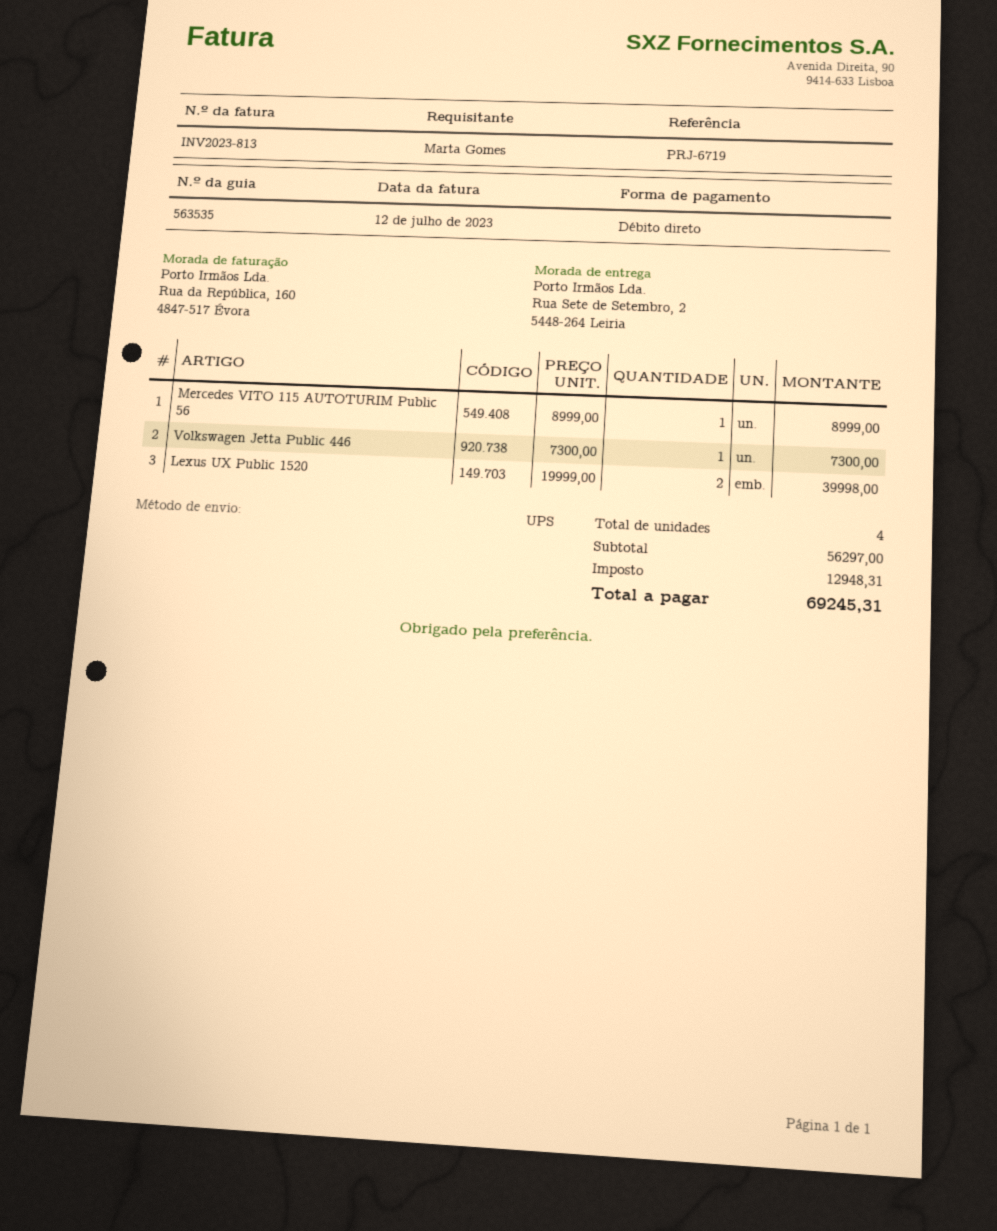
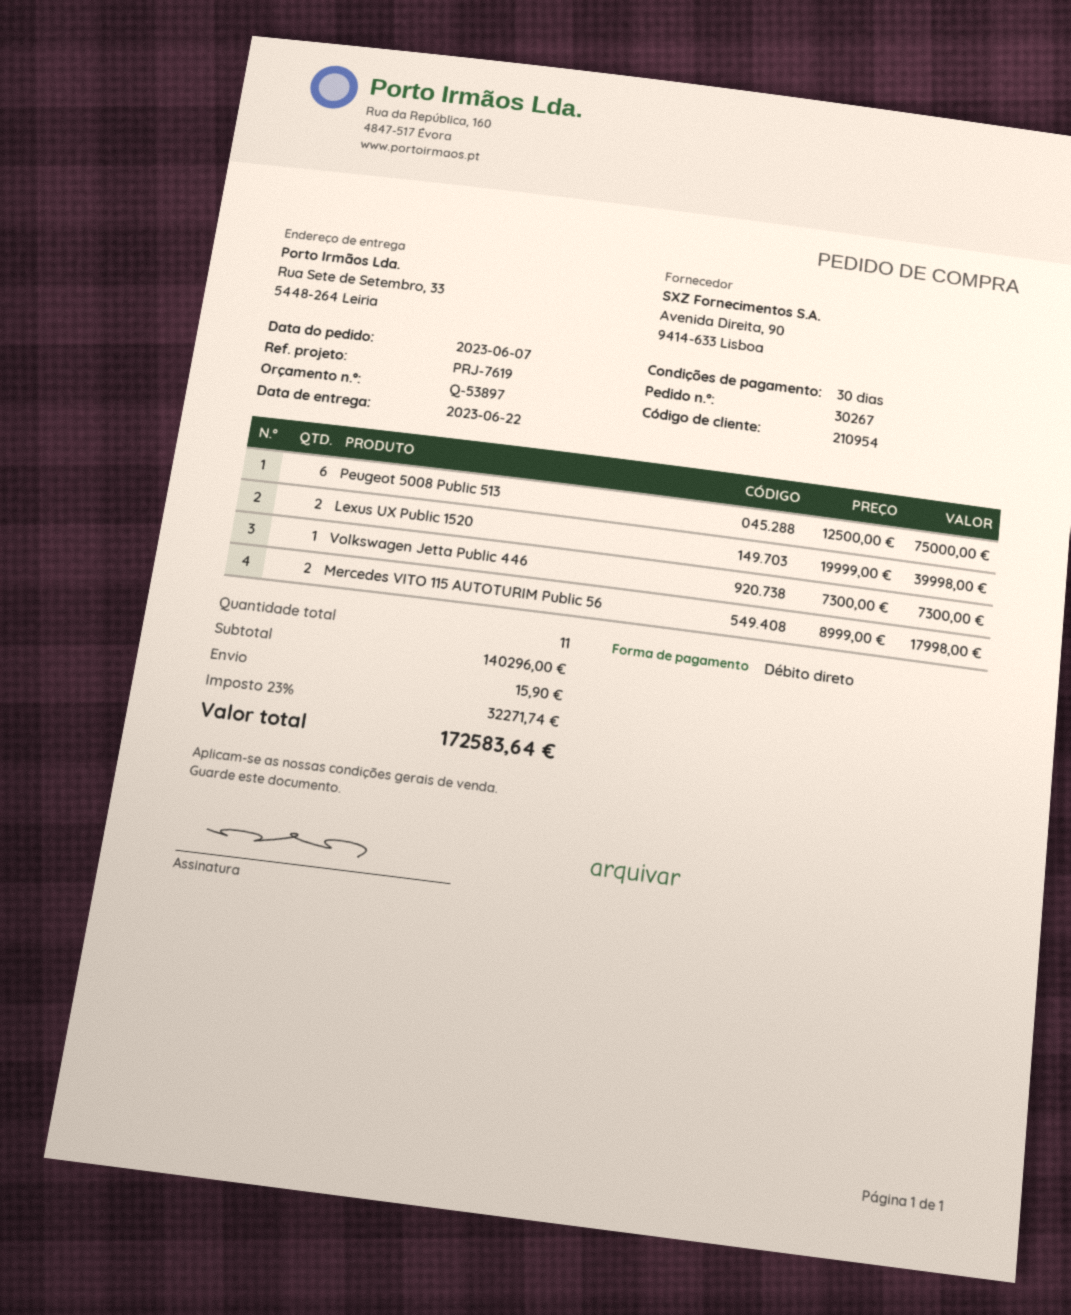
reference: PRJ-6719 -> PRJ-7619
ship to: Rua Sete de Setembro, 2, 5448-264 Leiria -> Rua Sete de Setembro, 33, 5448-264 Leiria
Mercedes VITO 115 AUTOTURIM Public 56: 1 x 8999.00 = 8999.00 -> 2 x 8999.00 = 17998.00
Peugeot 5008 Public 513: none -> 6 x 12500.00 = 75000.00
total quantity: 4 -> 11
subtotal: 56297.00 -> 140296.00
shipping: none -> 15.90
tax: 12948.31 -> 32271.74
total: 69245.31 -> 172583.64

